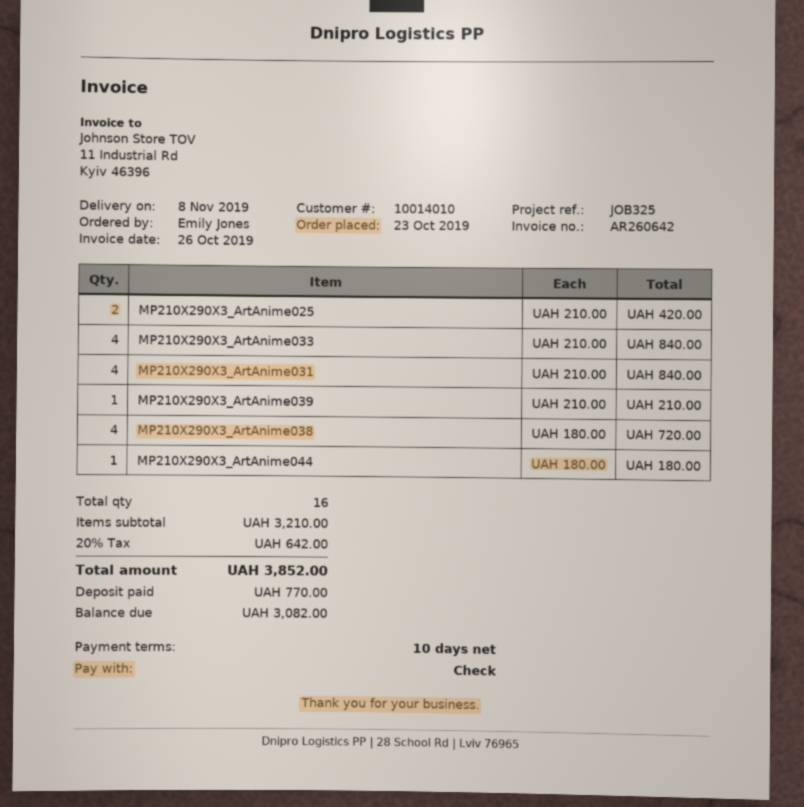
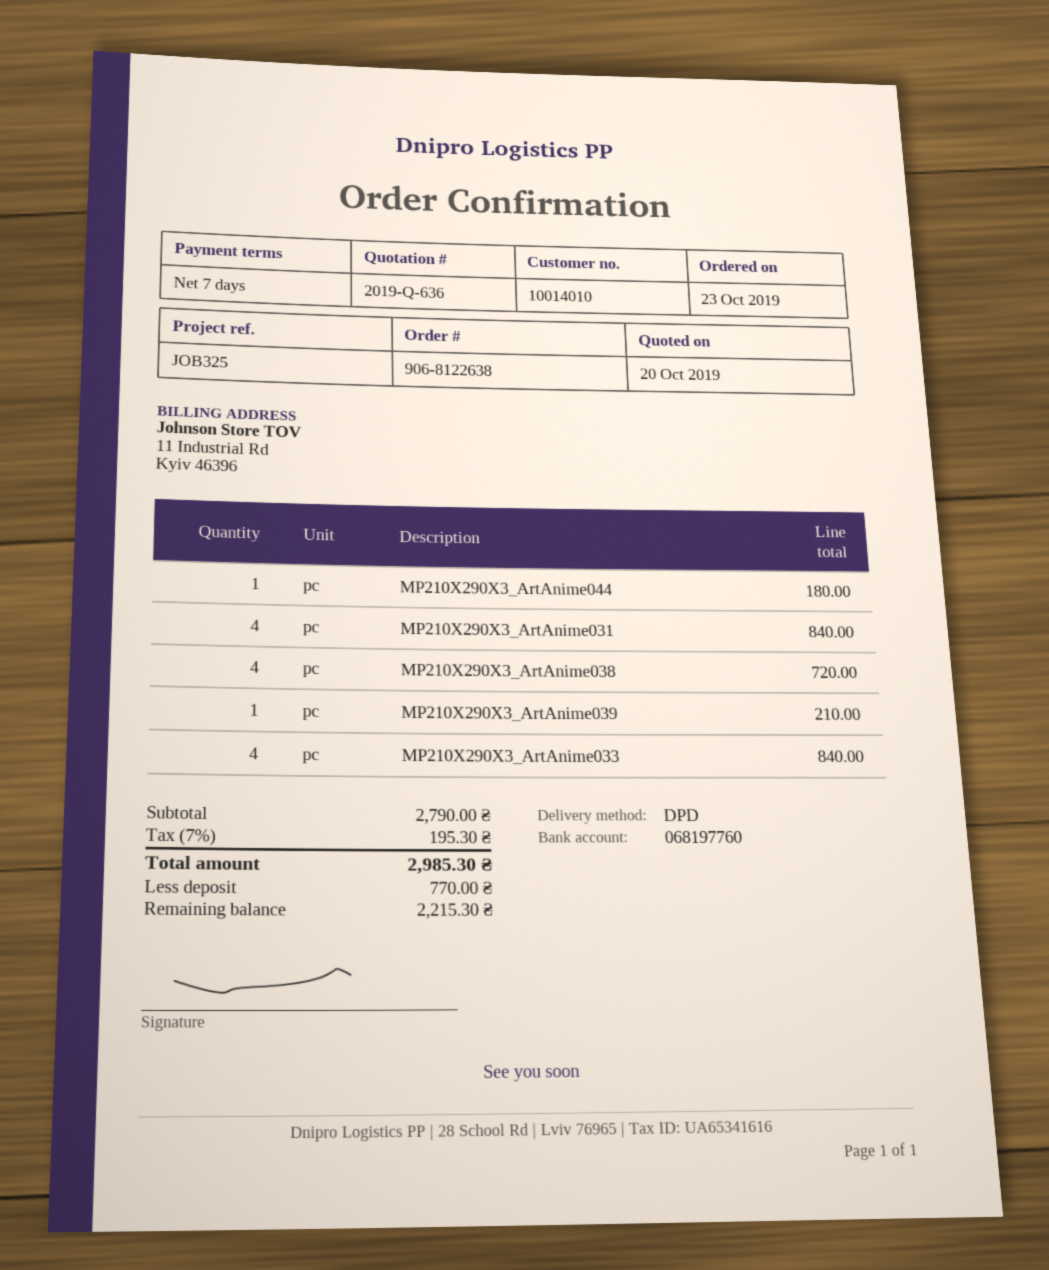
payment terms: 10 days -> 7 days
MP210Х290Х3_ArtAnime025: 2 for 420.00 -> none
subtotal: 3210.00 -> 2790.00
tax: 20% = 642.00 -> 7% = 195.30
total: 3852.00 -> 2985.30
balance: 3082.00 -> 2215.30

